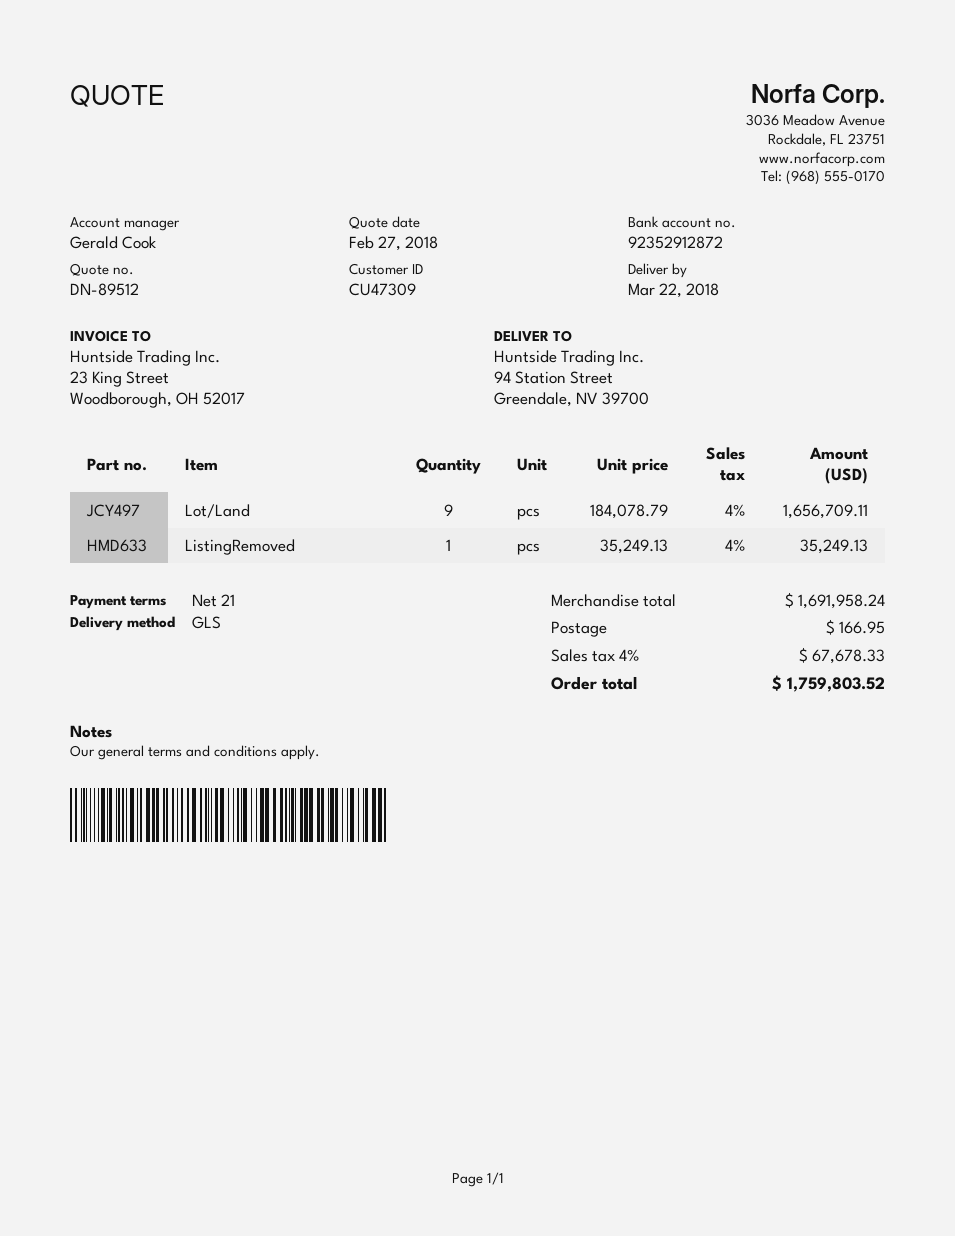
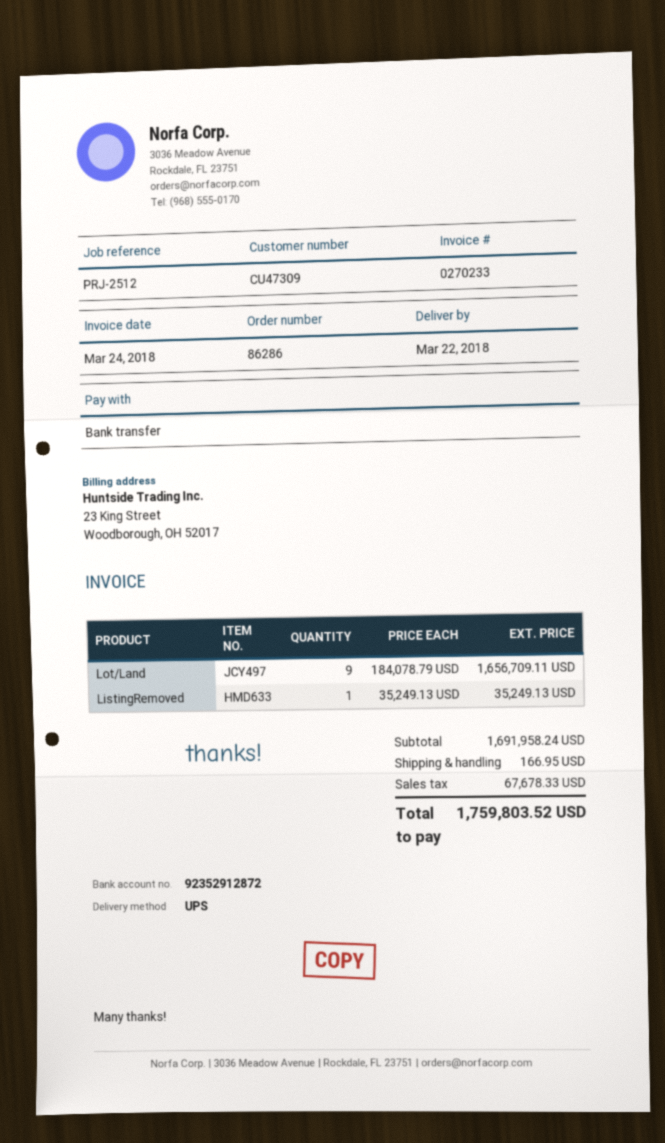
shipping method: GLS -> UPS

